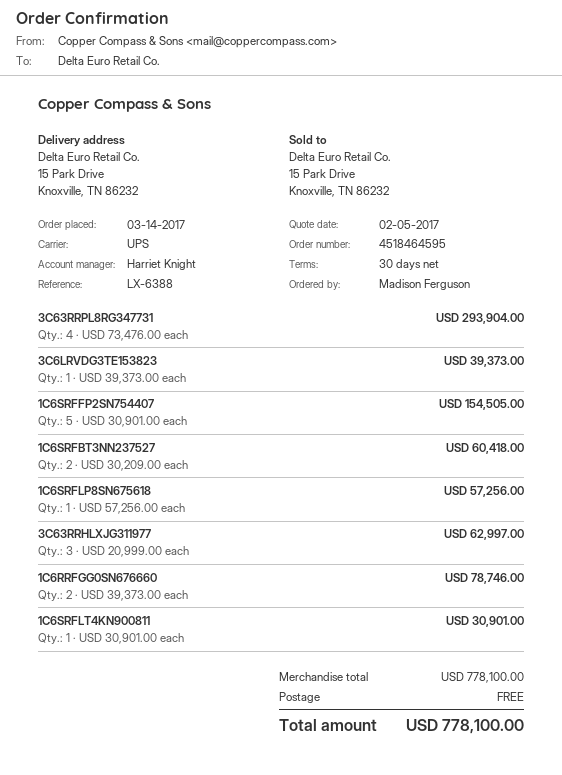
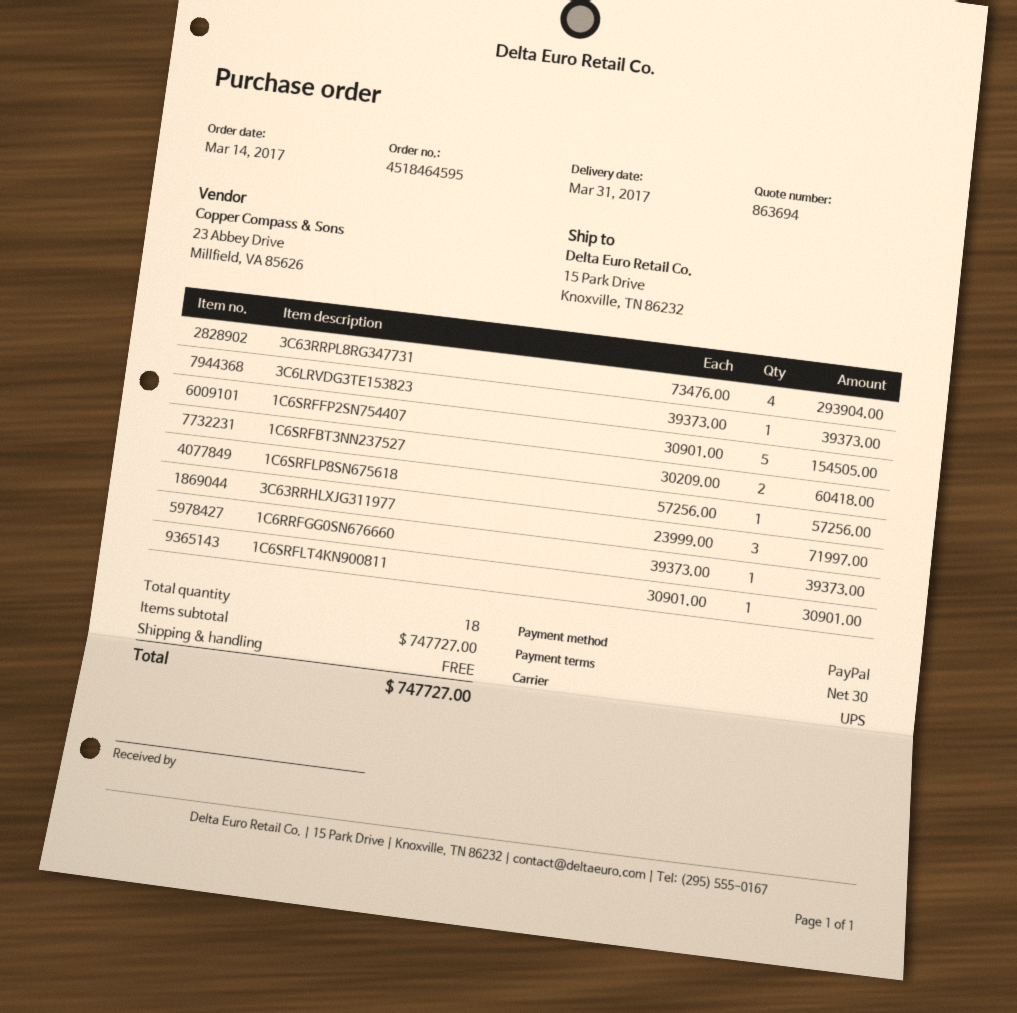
3C63RRHLXJG311977: 3 x 20999.00 = 62997.00 -> 3 x 23999.00 = 71997.00
1C6RRFGG0SN676660: 2 x 39373.00 = 78746.00 -> 1 x 39373.00 = 39373.00
subtotal: 778100.00 -> 747727.00
total: 778100.00 -> 747727.00

